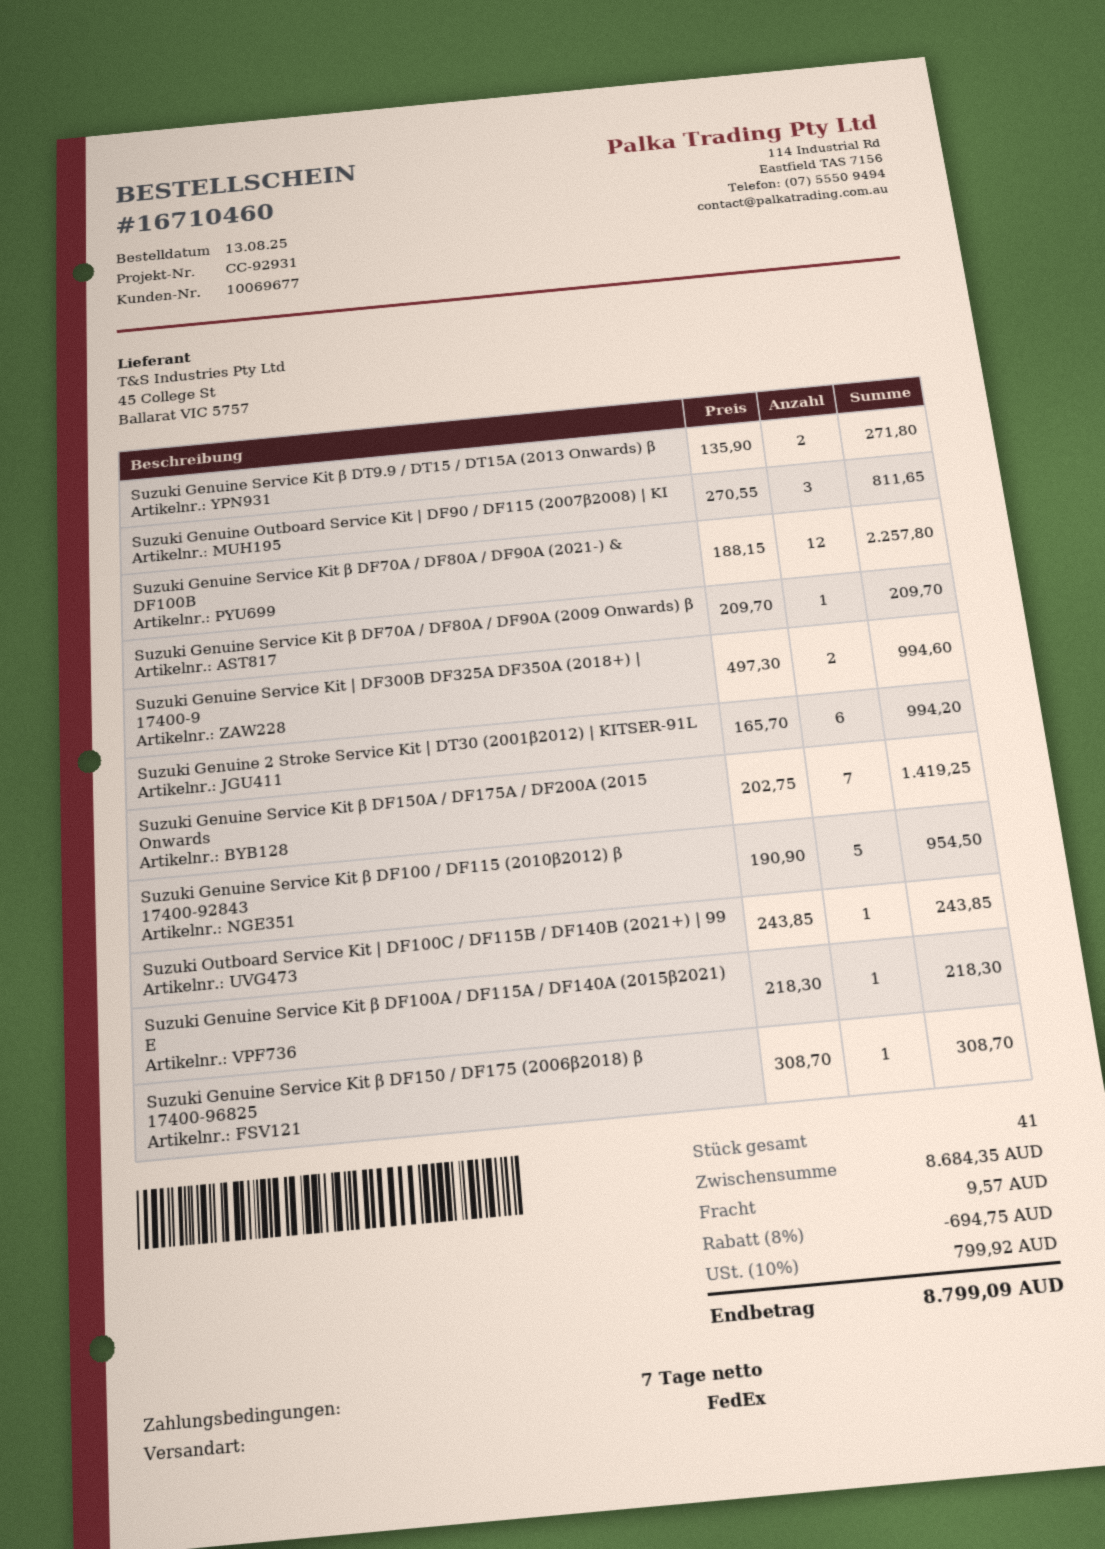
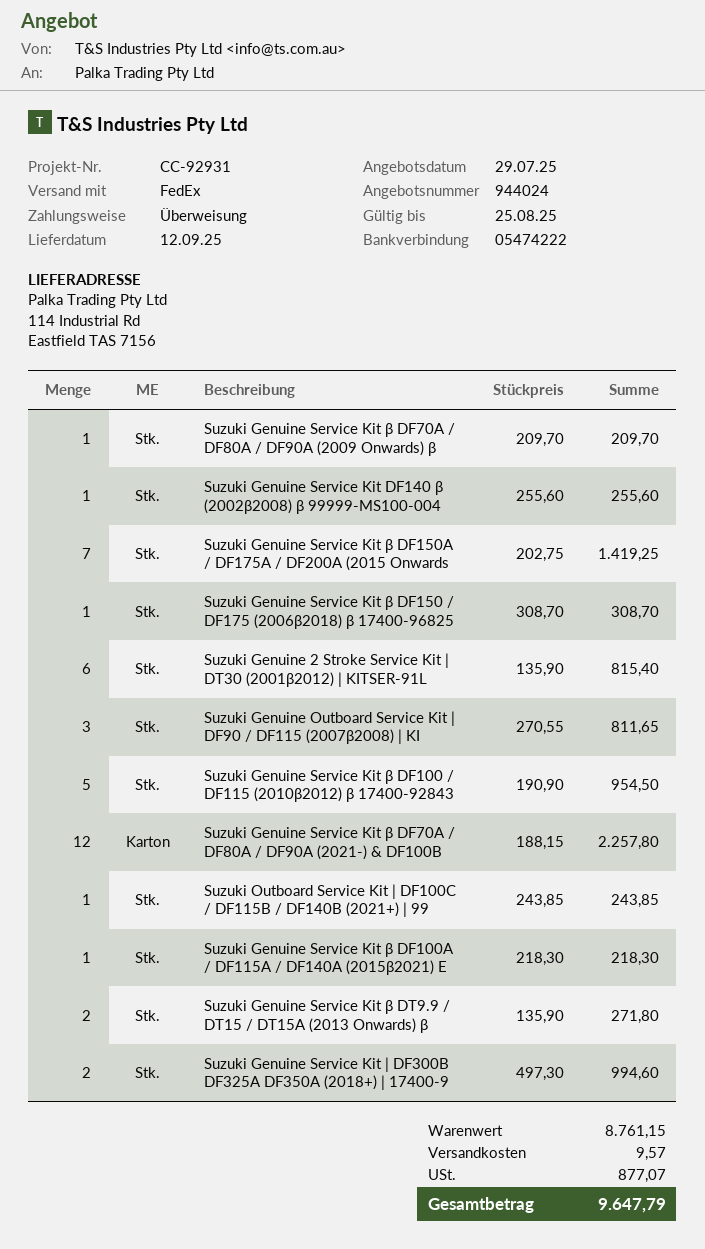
Suzuki Genuine 2 Stroke Service Kit | DT30 (2001β2012) | KITSER-91L: 6 x 165.70 = 994.20 -> 6 x 135.90 = 815.40
Suzuki Genuine Service Kit DF140 β (2002β2008) β 99999-MS100-004: none -> 1 x 255.60 = 255.60
subtotal: 8684.35 -> 8761.15
discount: 8% = 694.75 -> none
tax: 799.92 -> 877.07
total: 8799.09 -> 9647.79

